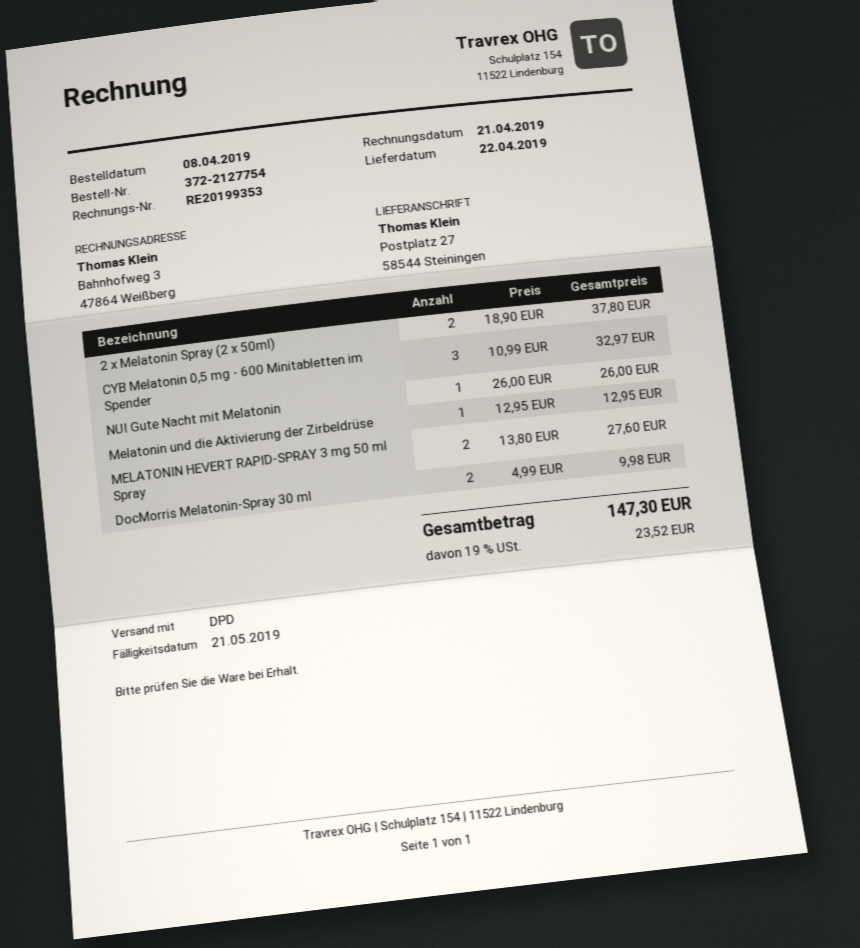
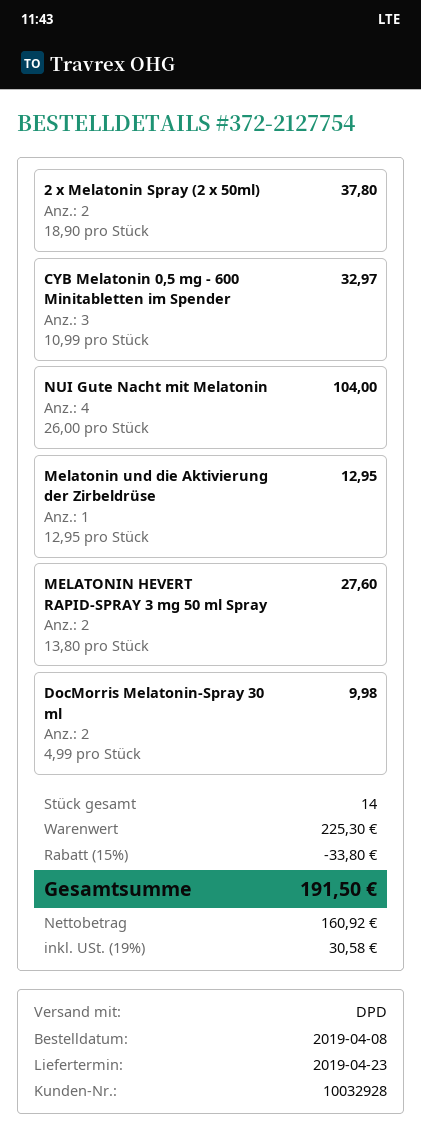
delivery date: 2019-04-22 -> 2019-04-23
NUI Gute Nacht mit Melatonin: 1 x 26.00 = 26.00 -> 4 x 26.00 = 104.00
discount: none -> 15% = 33.80
tax: 19% = 23.52 -> 19% = 30.58
total: 147.30 -> 191.50

